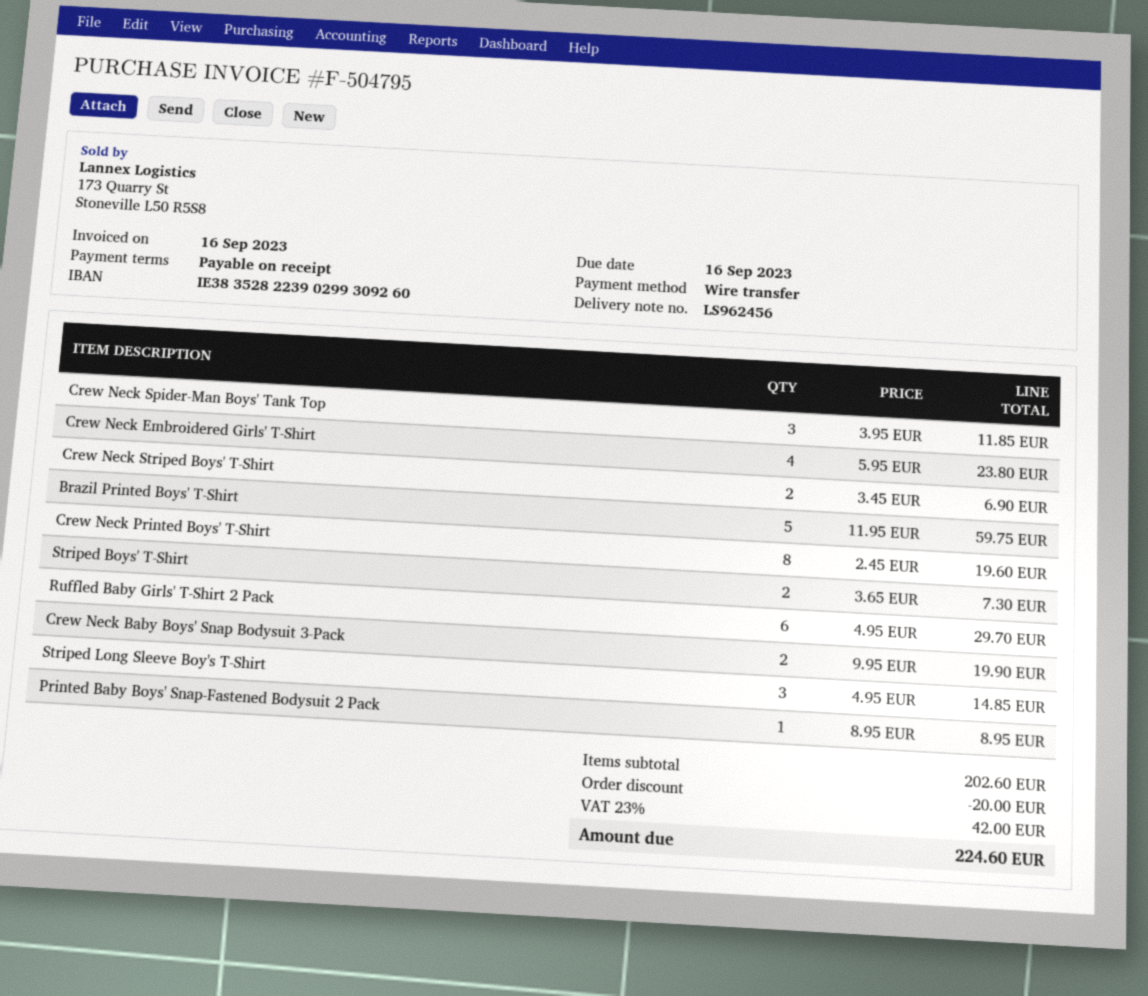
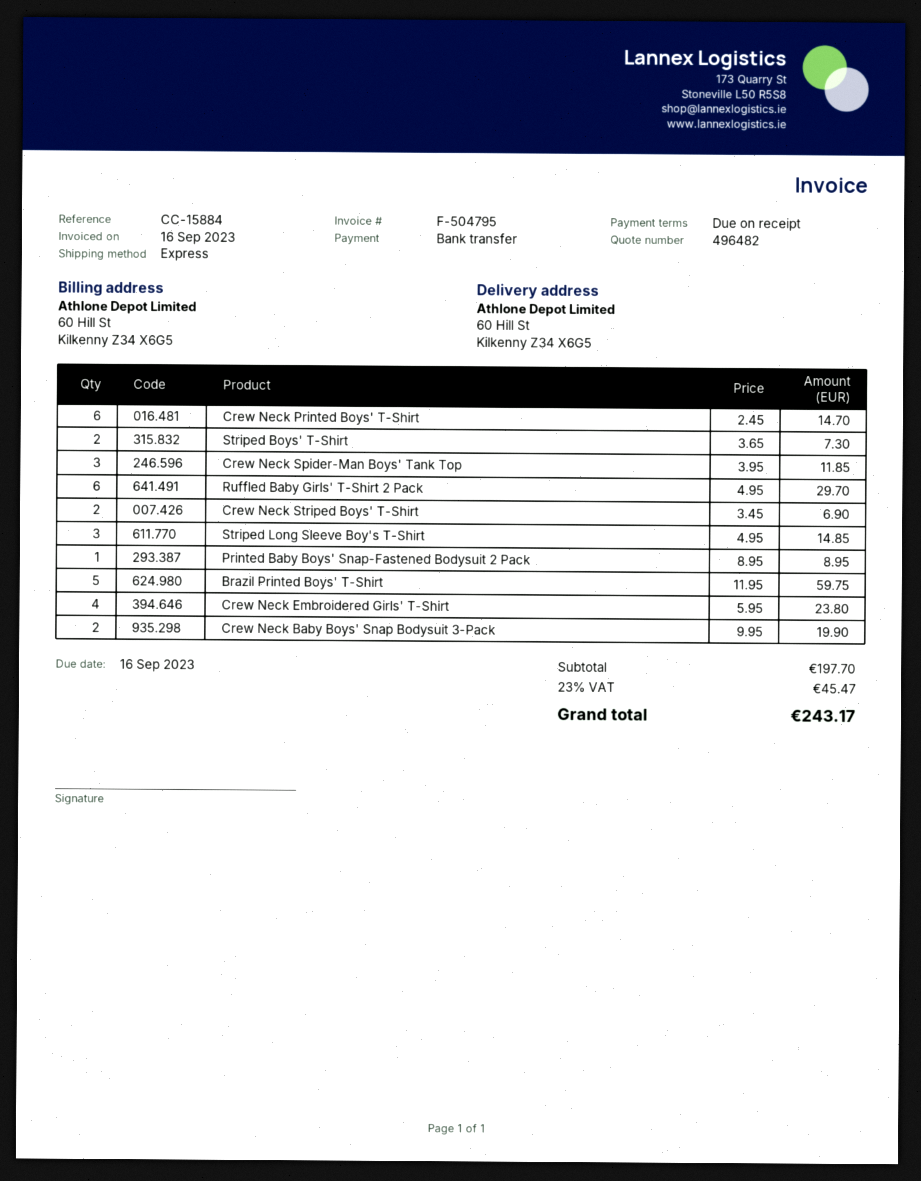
Crew Neck Printed Boys' T-Shirt: 8 x 2.45 = 19.60 -> 6 x 2.45 = 14.70
subtotal: 202.60 -> 197.70
discount: 20.00 -> none
tax: 23% = 42.00 -> 23% = 45.47
total: 224.60 -> 243.17

